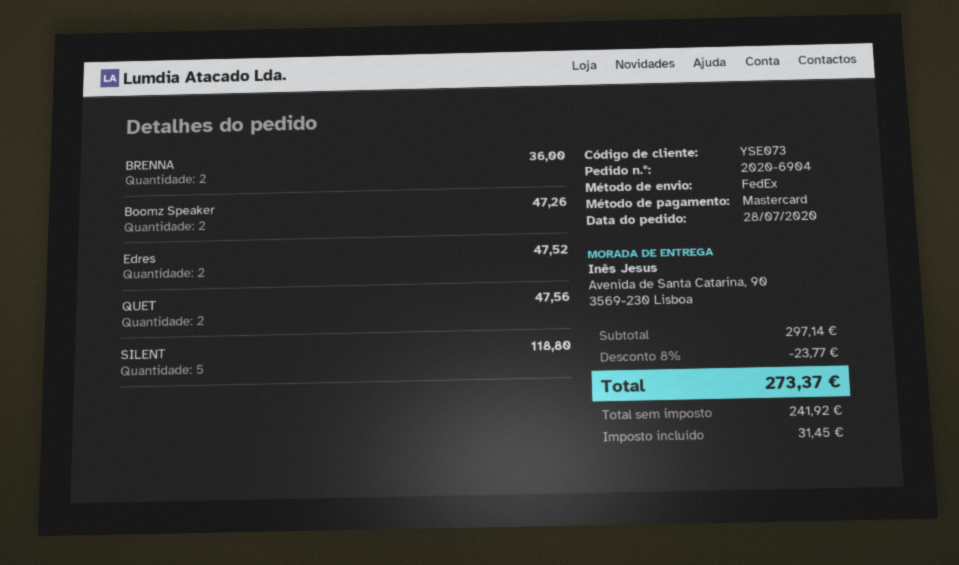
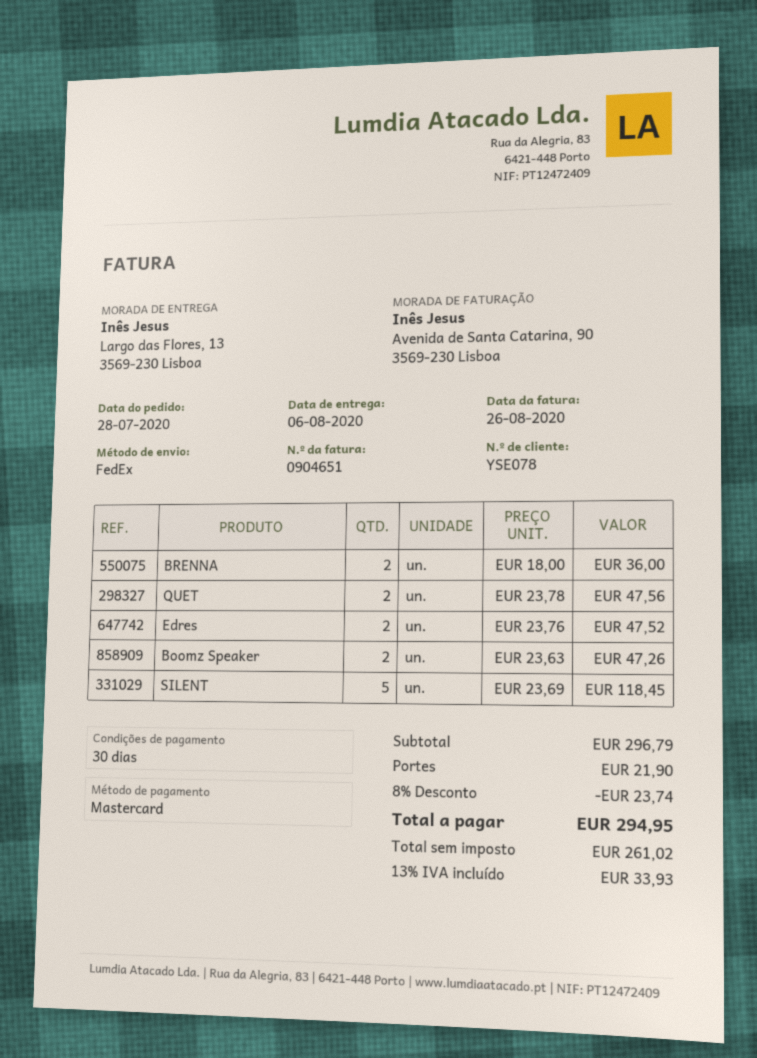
customer number: YSE073 -> YSE078
ship to: Avenida de Santa Catarina, 90, 3569-230 Lisboa -> Largo das Flores, 13, 3569-230 Lisboa
SILENT: 5 for 118.80 -> 5 for 118.45
subtotal: 297.14 -> 296.79
discount: 8% = 23.77 -> 8% = 23.74
shipping: none -> 21.90
net: 241.92 -> 261.02
tax: 31.45 -> 33.93
total: 273.37 -> 294.95

